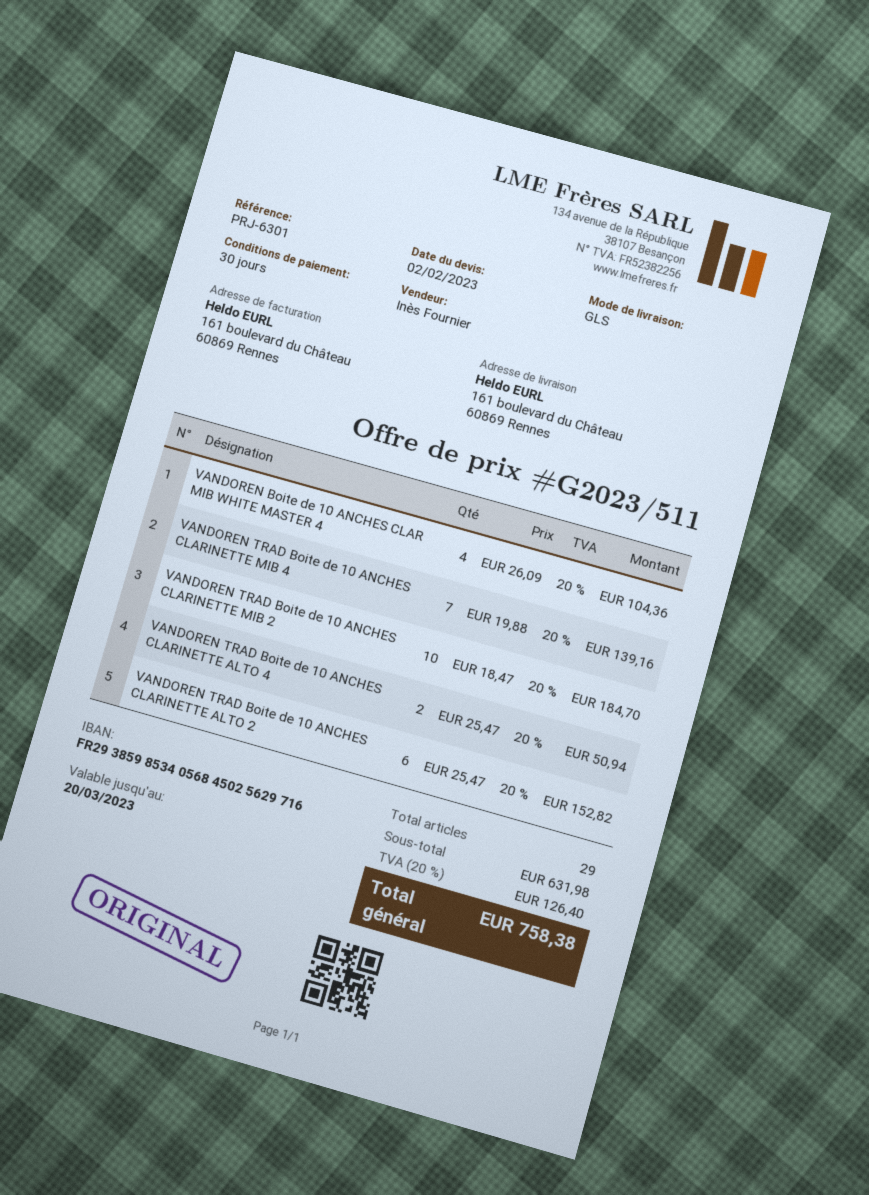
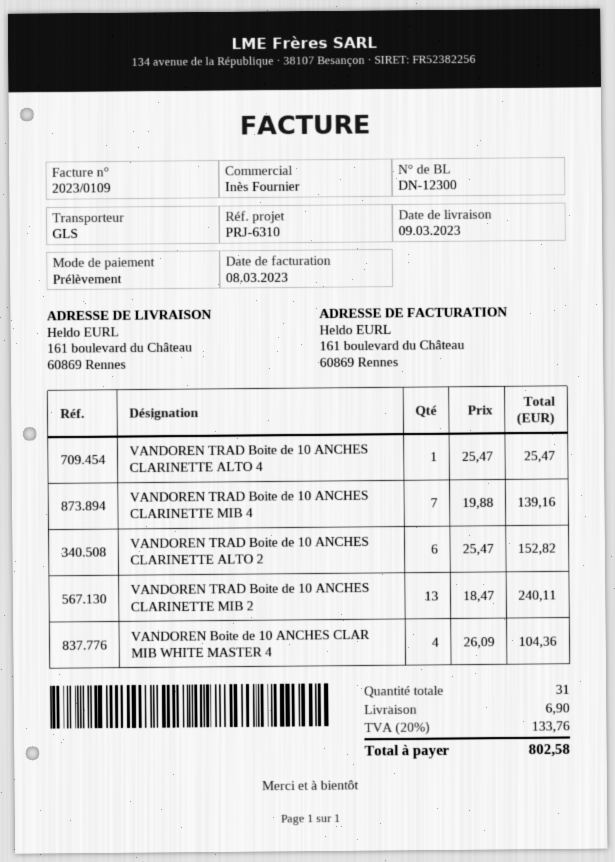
reference: PRJ-6301 -> PRJ-6310
VANDOREN TRAD Boite de 10 ANCHES CLARINETTE MIB 2: 10 x 18.47 = 184.70 -> 13 x 18.47 = 240.11
VANDOREN TRAD Boite de 10 ANCHES CLARINETTE ALTO 4: 2 x 25.47 = 50.94 -> 1 x 25.47 = 25.47
total quantity: 29 -> 31
shipping: none -> 6.90
tax: 20% = 126.40 -> 20% = 133.76
total: 758.38 -> 802.58

